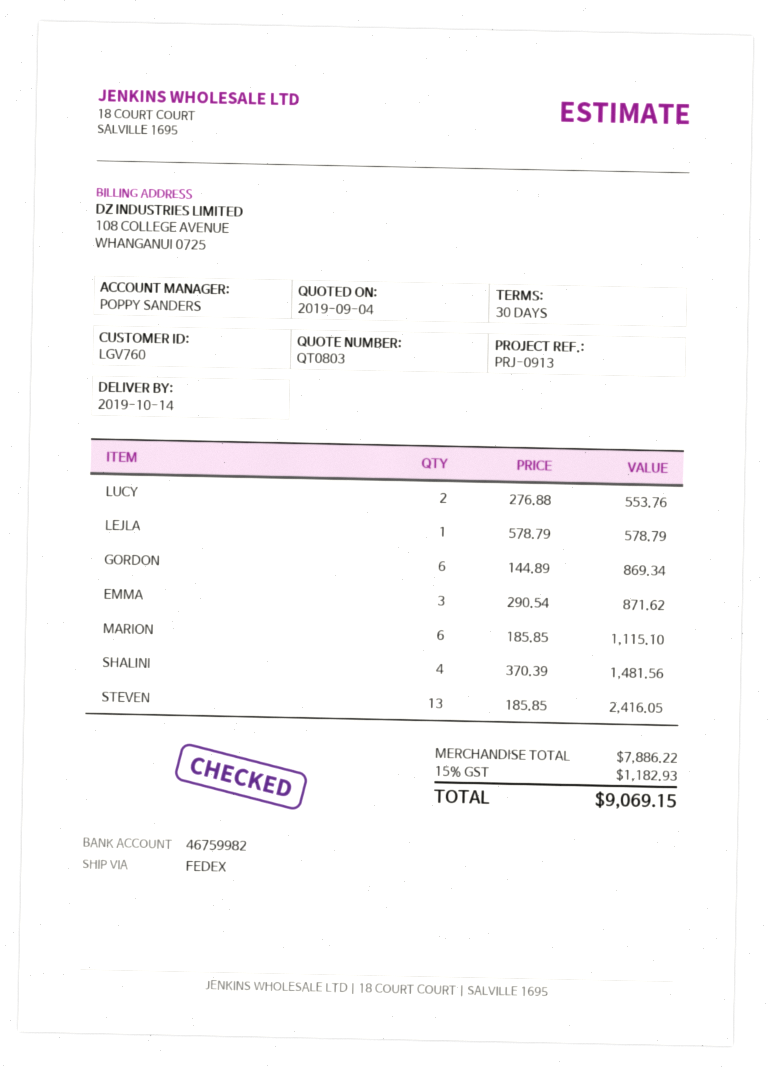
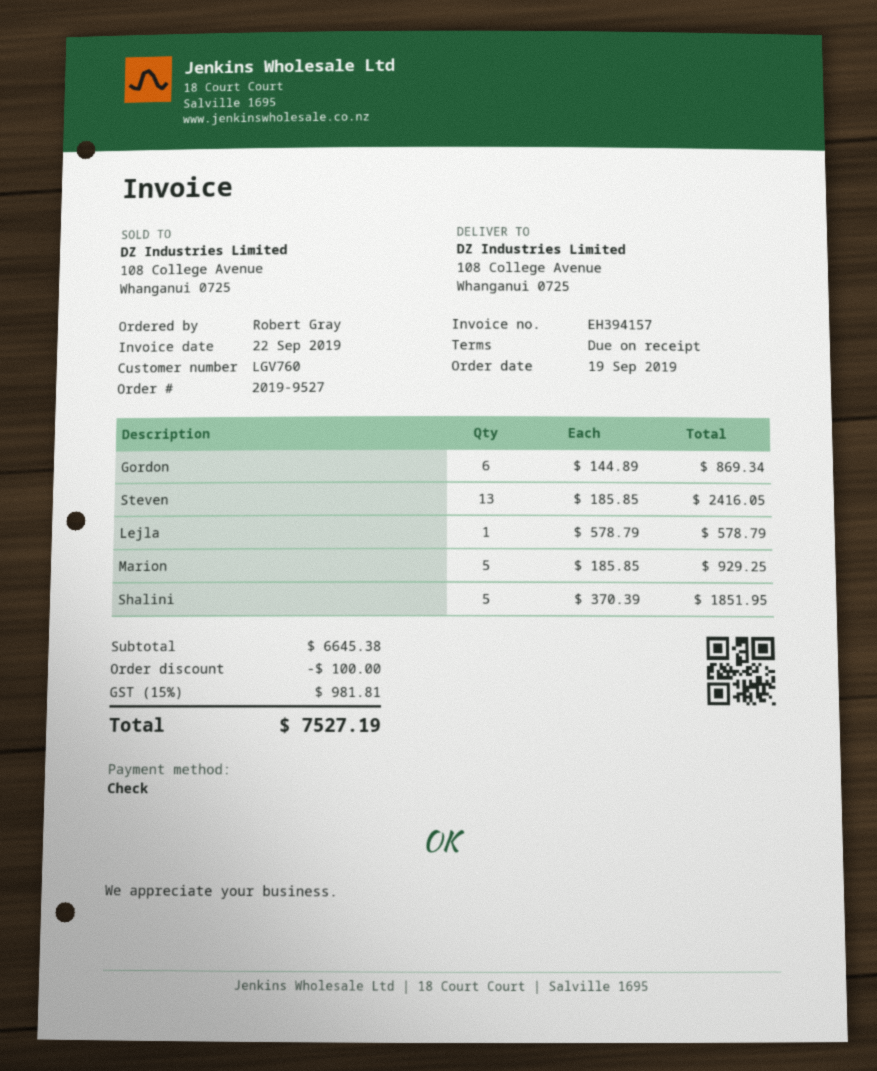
payment terms: 30 days -> on receipt
LUCY: 2 x 276.88 = 553.76 -> none
EMMA: 3 x 290.54 = 871.62 -> none
MARION: 6 x 185.85 = 1115.10 -> 5 x 185.85 = 929.25
SHALINI: 4 x 370.39 = 1481.56 -> 5 x 370.39 = 1851.95
subtotal: 7886.22 -> 6645.38
discount: none -> 100.00
tax: 15% = 1182.93 -> 15% = 981.81
total: 9069.15 -> 7527.19

